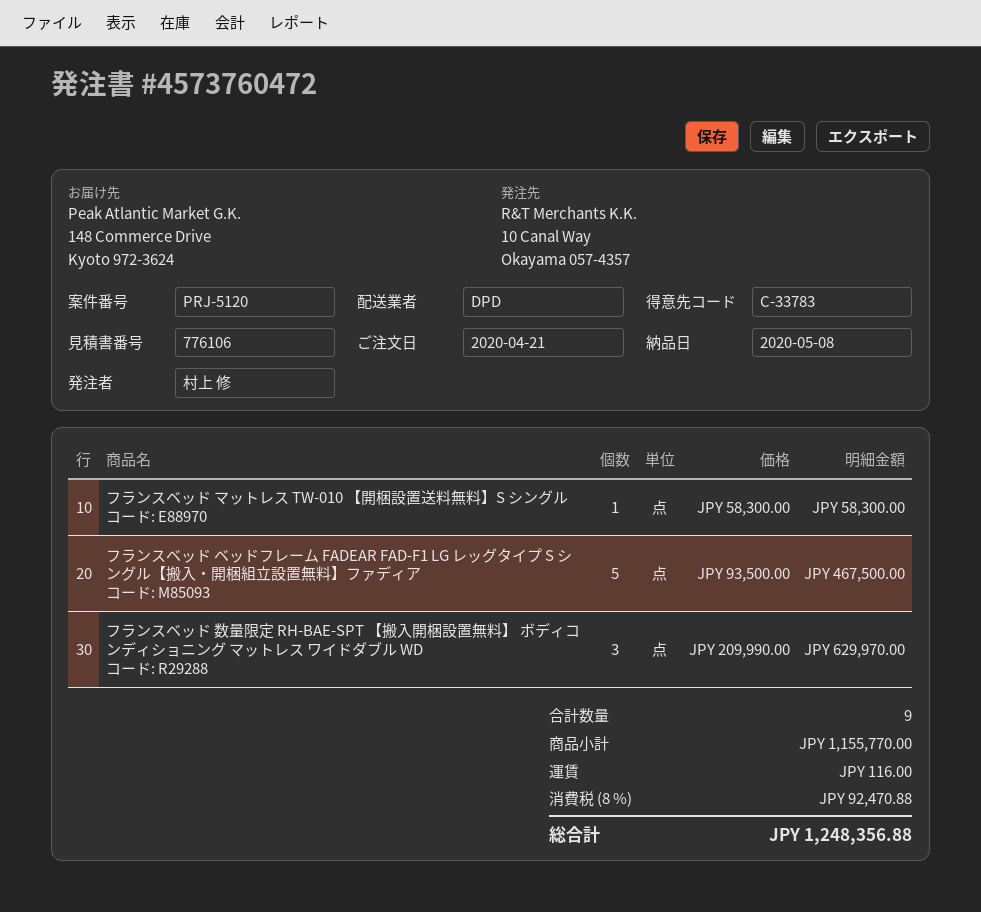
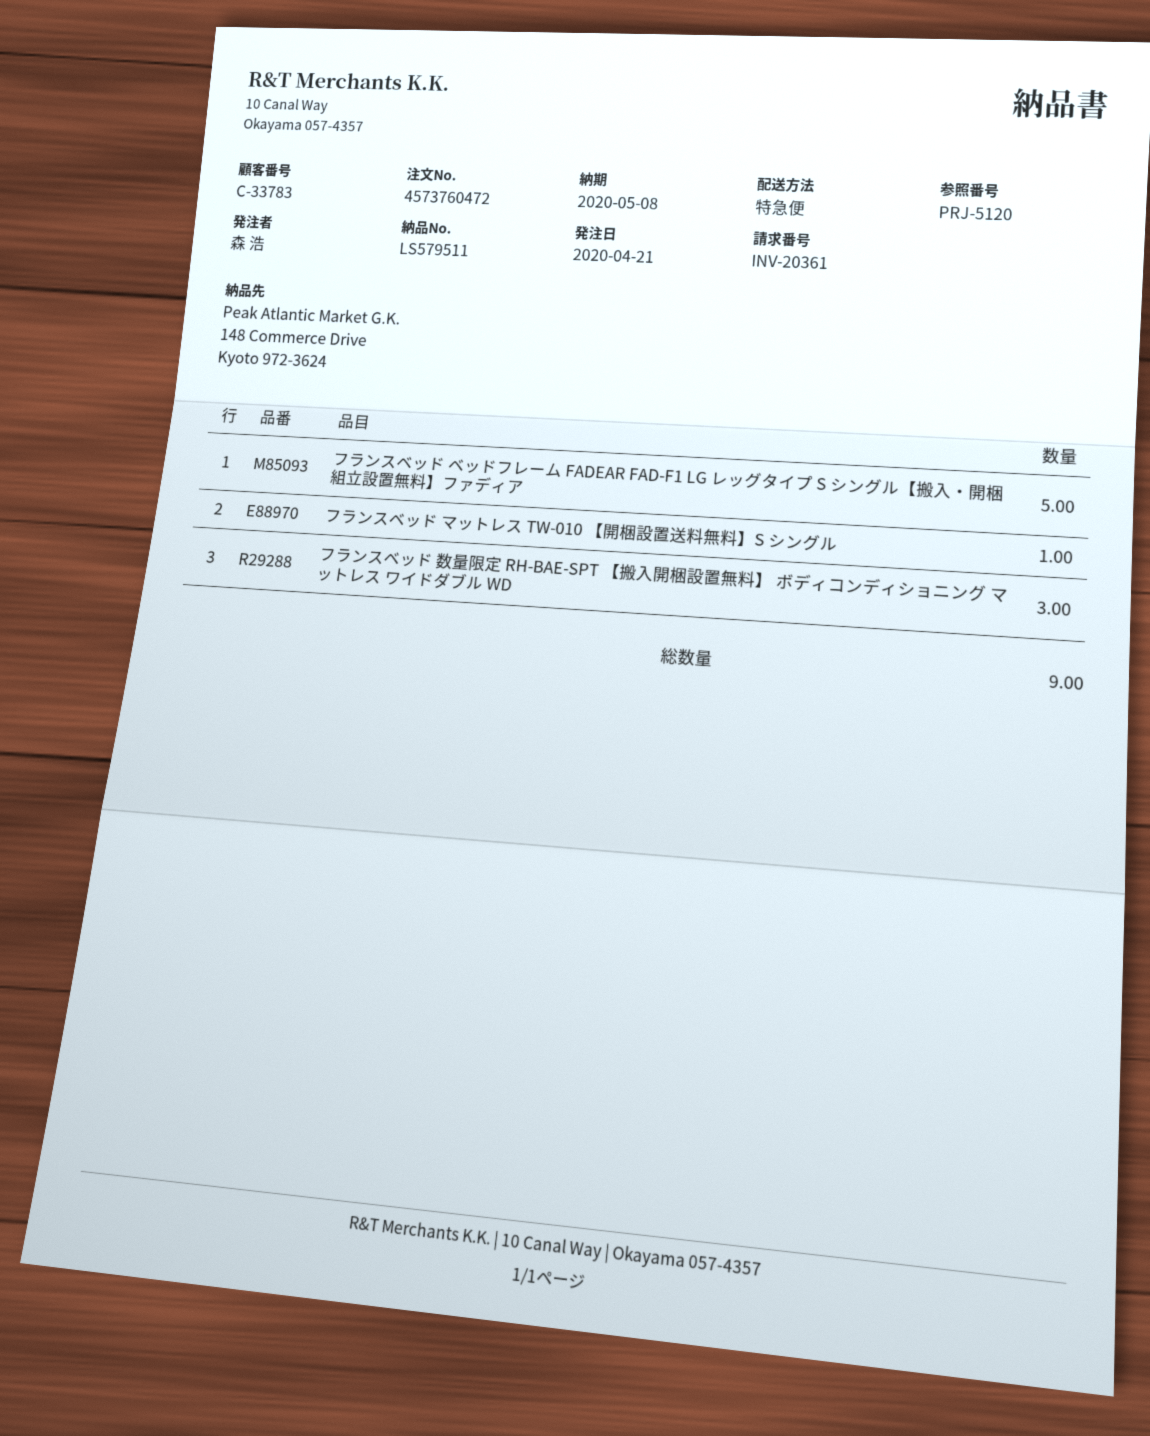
ordered by: 村上 修 -> 森 浩
shipping method: DPD -> express

